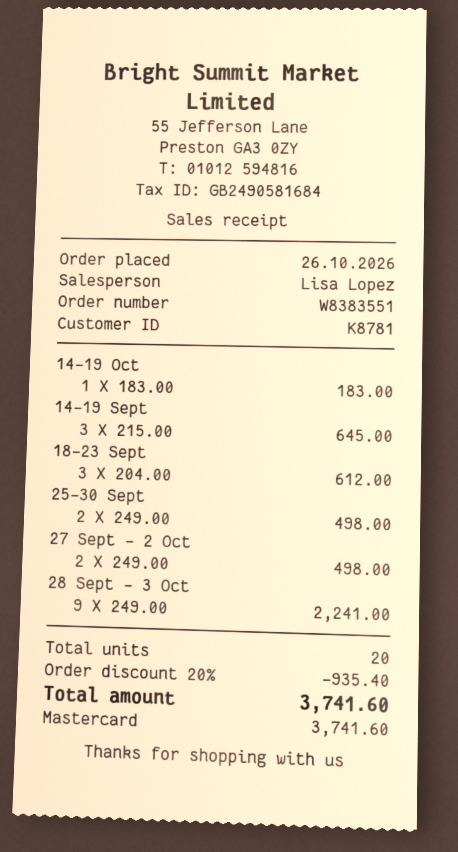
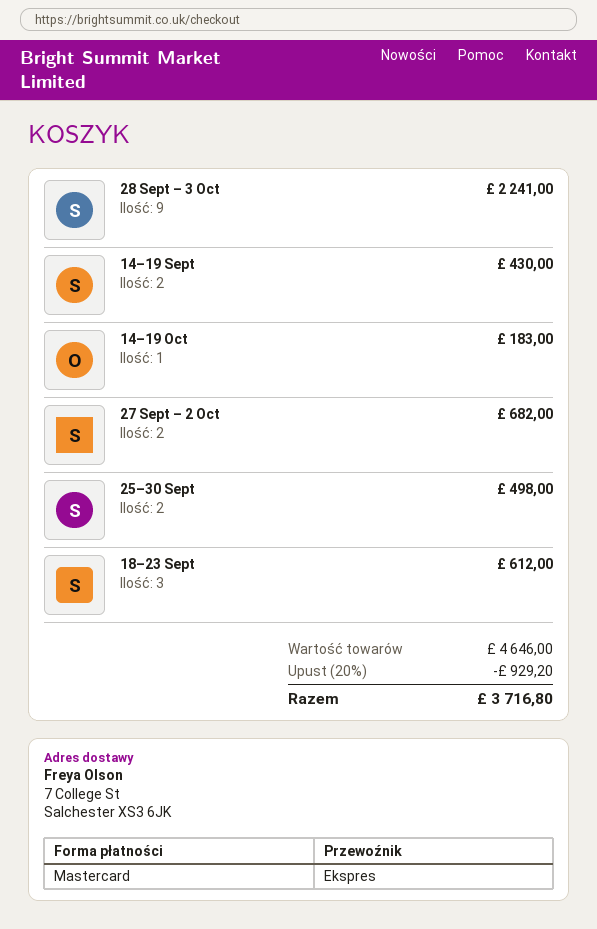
14–19 Sept: 3 for 645.00 -> 2 for 430.00
27 Sept – 2 Oct: 2 for 498.00 -> 2 for 682.00
discount: 20% = 935.40 -> 20% = 929.20
total: 3741.60 -> 3716.80

